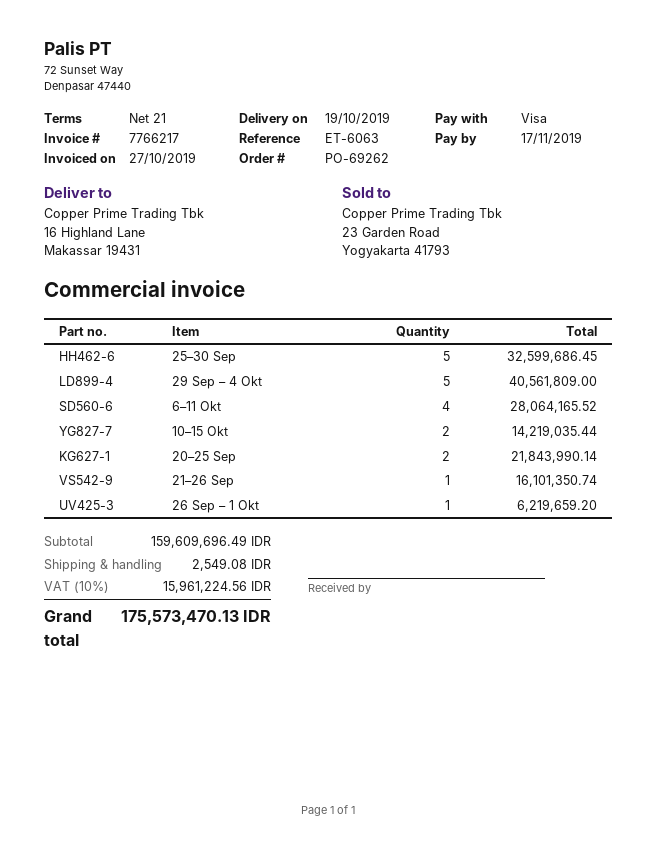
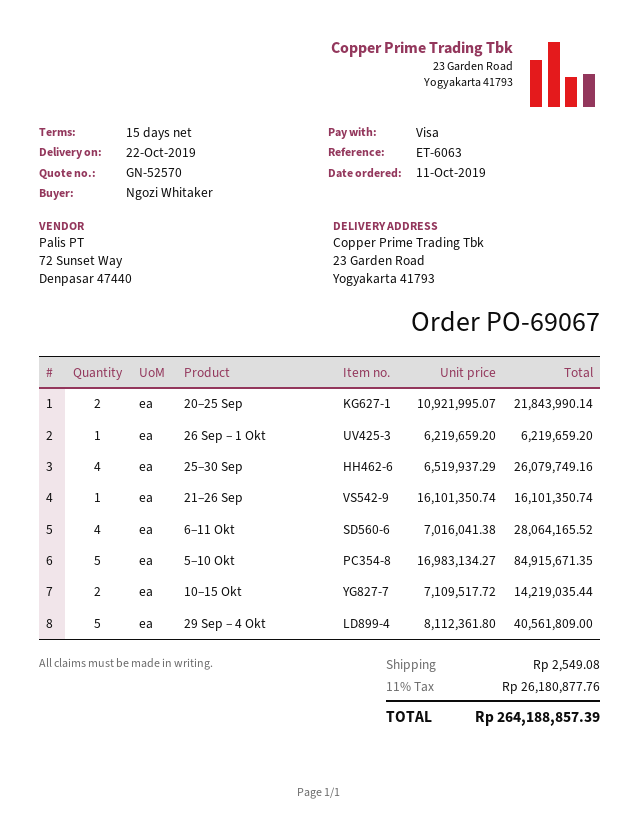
order number: PO-69262 -> PO-69067
delivery date: 2019-10-19 -> 2019-10-22
payment terms: 21 days -> 15 days
ship to: 16 Highland Lane, Makassar 19431 -> 23 Garden Road, Yogyakarta 41793
25–30 Sep: 5 for 32599686.45 -> 4 for 26079749.16
5–10 Okt: none -> 5 for 84915671.35
tax: 10% = 15961224.56 -> 11% = 26180877.76
total: 175573470.13 -> 264188857.39

